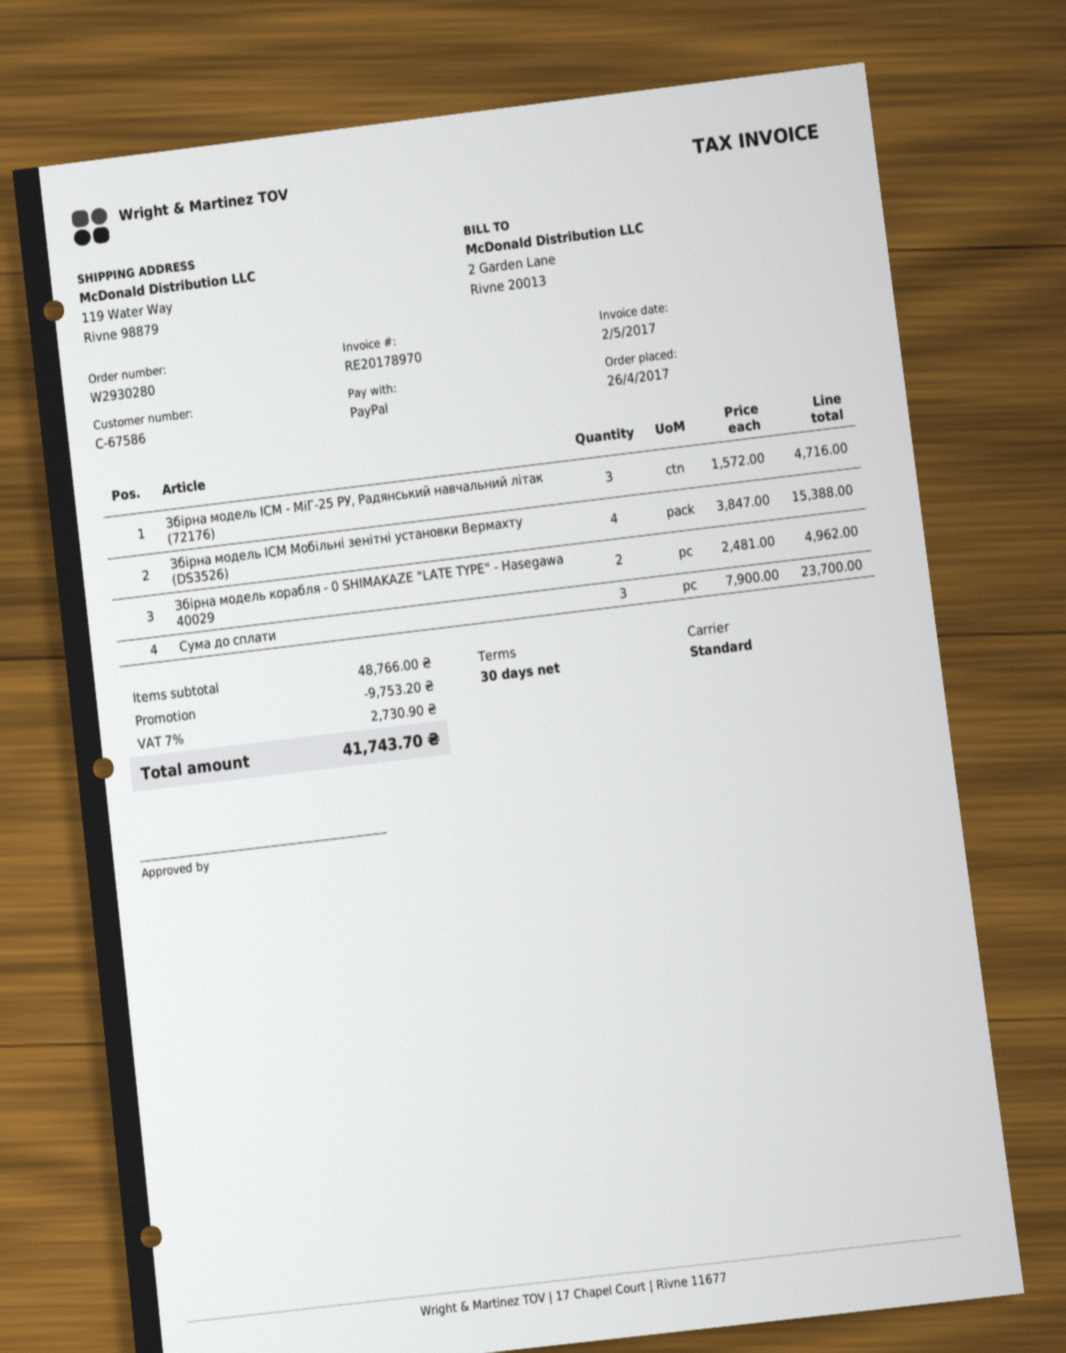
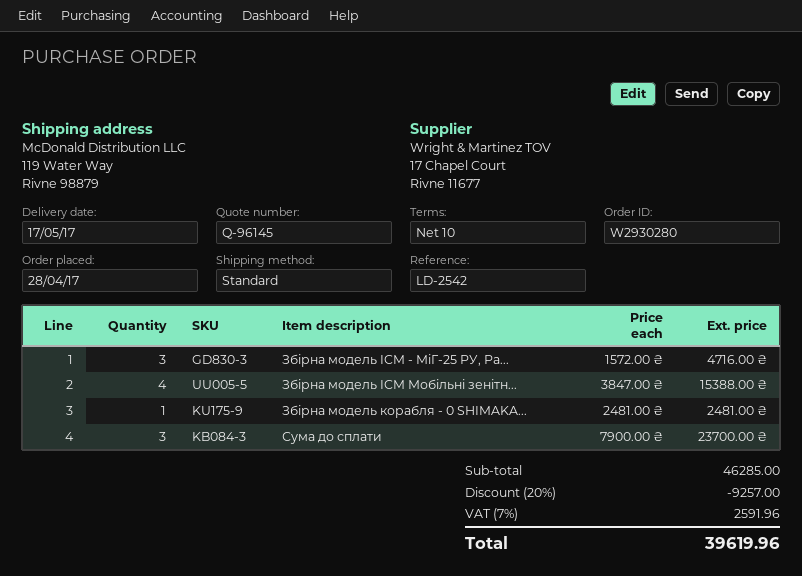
order date: 2017-04-26 -> 2017-04-28
payment terms: 30 days -> 10 days
Збірна модель корабля - 0 SHIMAKAZE "LATE TYPE" - Hasegawa 40029: 2 x 2481.00 = 4962.00 -> 1 x 2481.00 = 2481.00
subtotal: 48766.00 -> 46285.00
discount: 9753.20 -> 9257.00
tax: 7% = 2730.90 -> 7% = 2591.96
total: 41743.70 -> 39619.96

